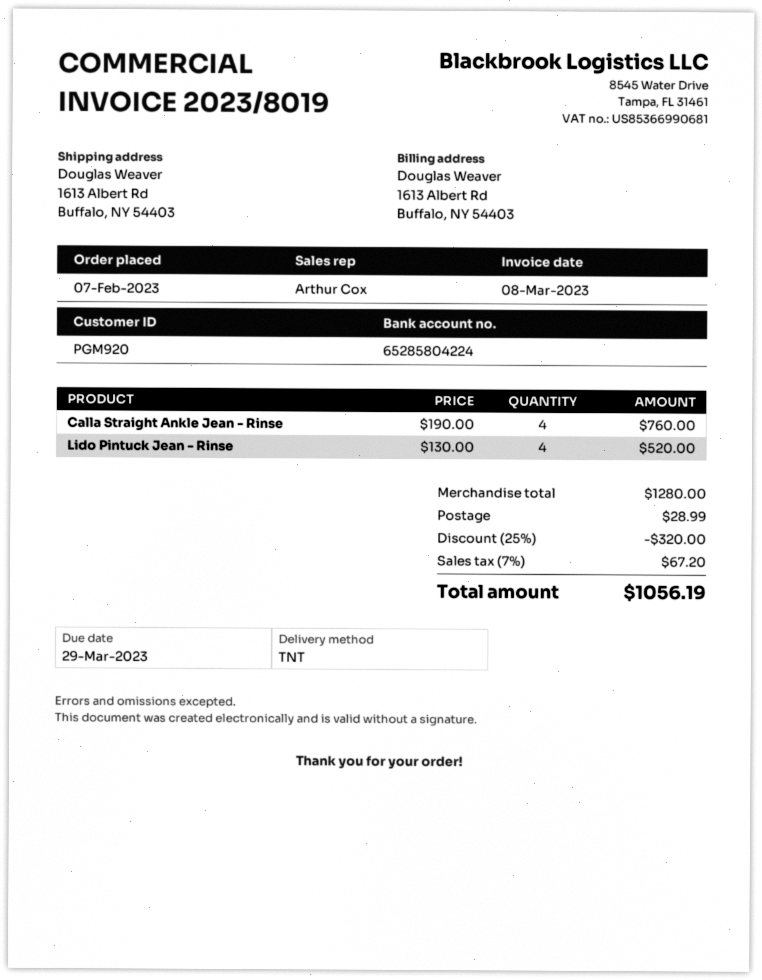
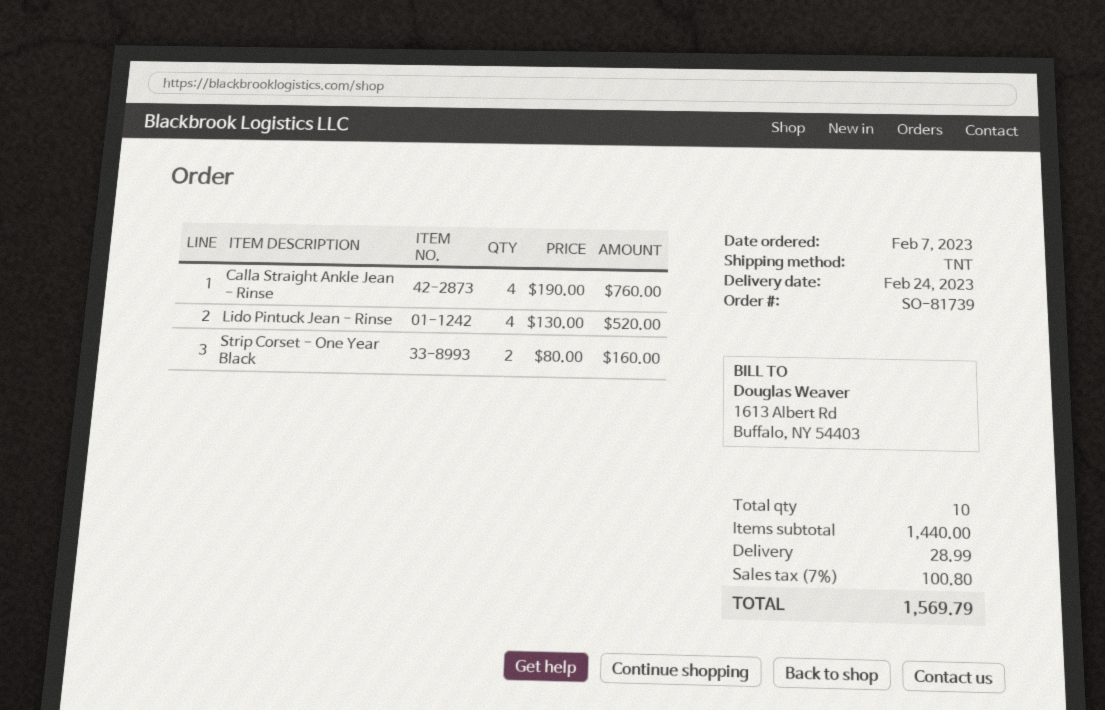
Strip Corset - One Year Black: none -> 2 x 80.00 = 160.00
subtotal: 1280.00 -> 1440.00
discount: 25% = 320.00 -> none
tax: 7% = 67.20 -> 7% = 100.80
total: 1056.19 -> 1569.79

